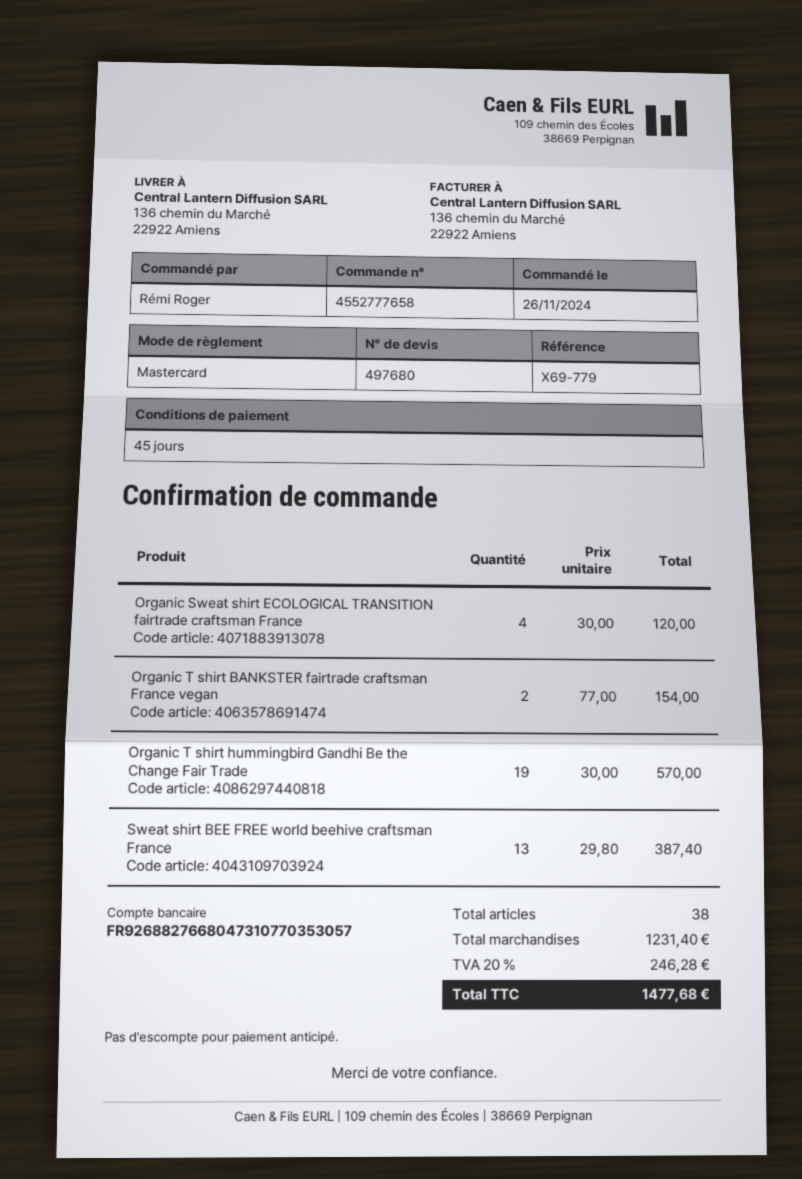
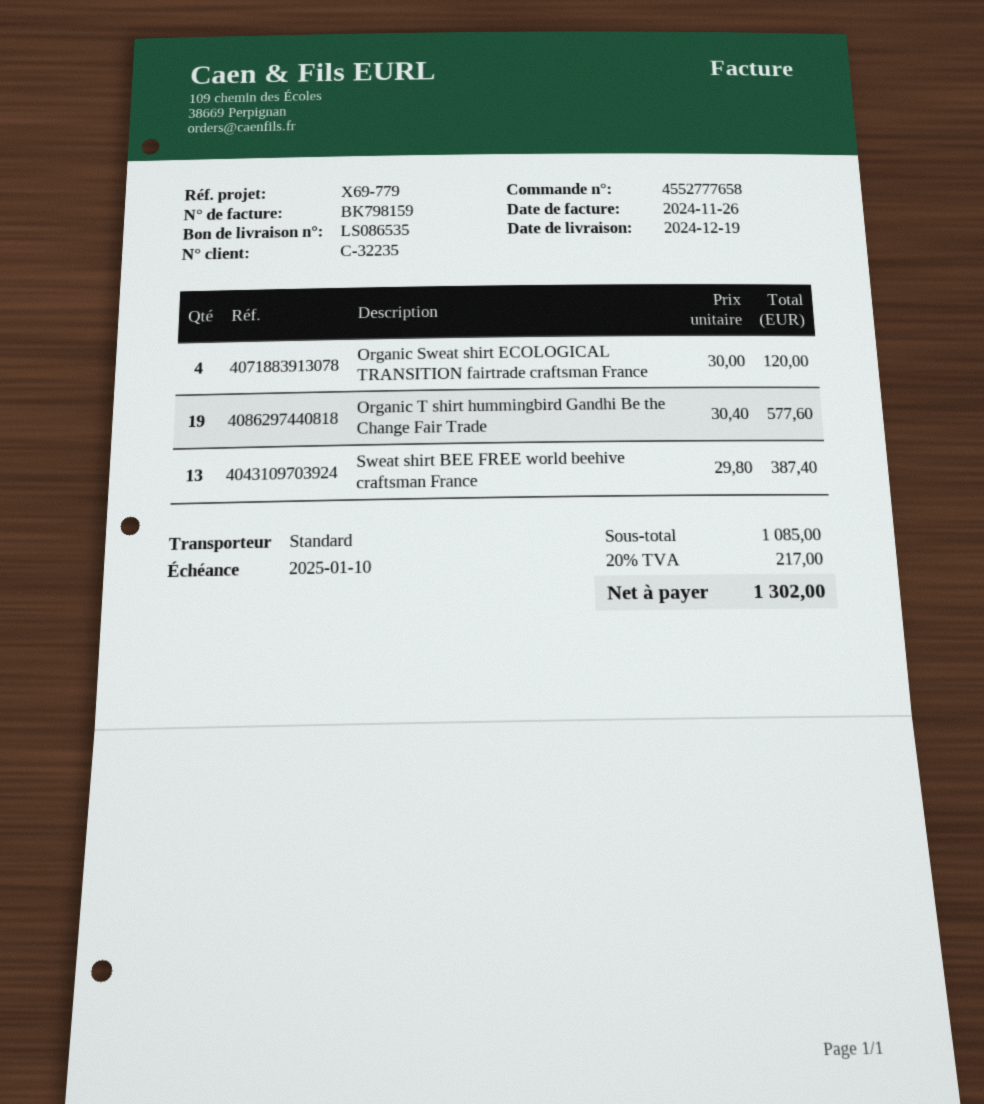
Organic T shirt BANKSTER fairtrade craftsman France vegan: 2 x 77.00 = 154.00 -> none
Organic T shirt hummingbird Gandhi Be the Change Fair Trade: 19 x 30.00 = 570.00 -> 19 x 30.40 = 577.60
subtotal: 1231.40 -> 1085.00
tax: 20% = 246.28 -> 20% = 217.00
total: 1477.68 -> 1302.00

